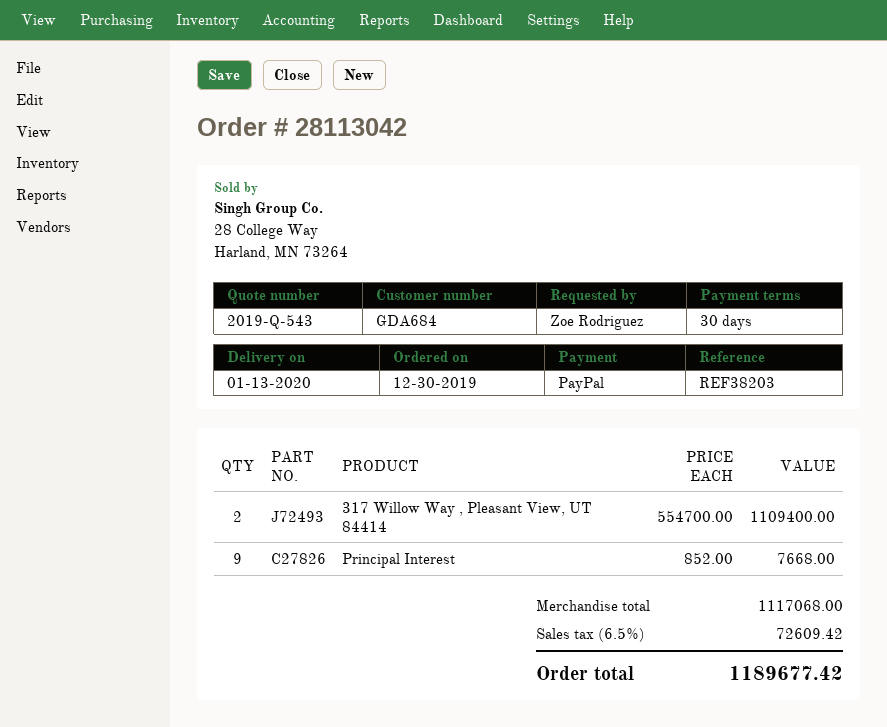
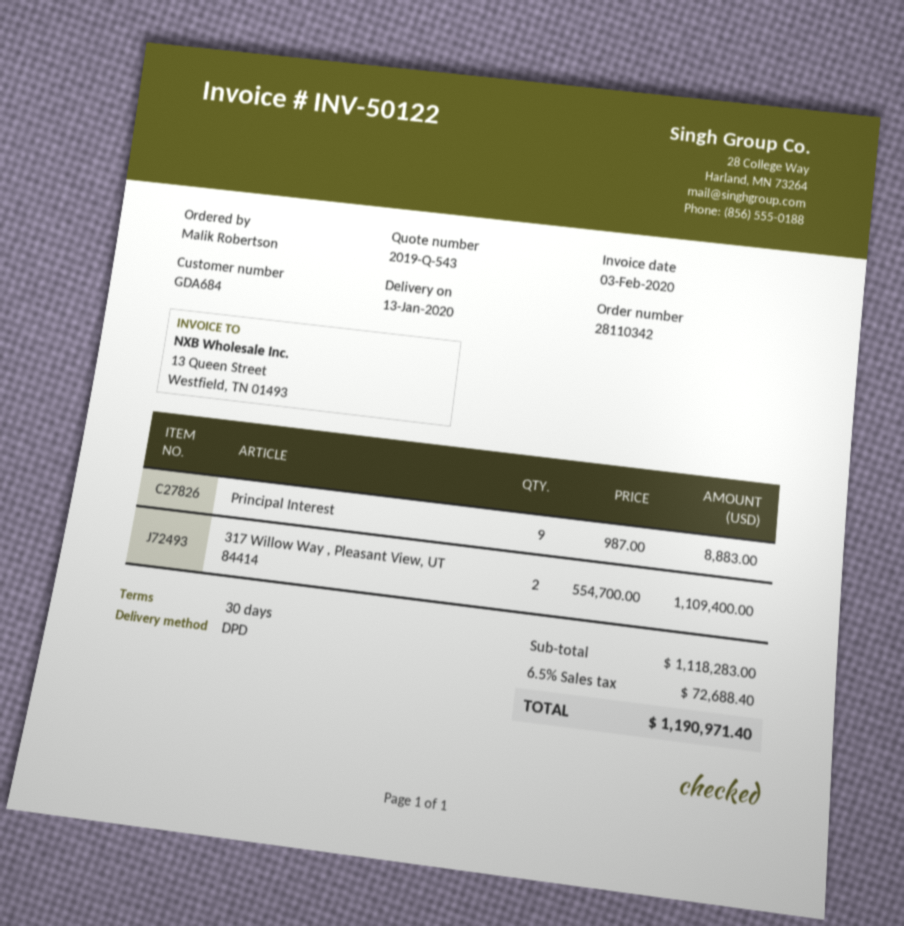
order number: 28113042 -> 28110342
ordered by: Zoe Rodriguez -> Malik Robertson
Principal Interest: 9 x 852.00 = 7668.00 -> 9 x 987.00 = 8883.00
subtotal: 1117068.00 -> 1118283.00
tax: 6.5% = 72609.42 -> 6.5% = 72688.40
total: 1189677.42 -> 1190971.40

